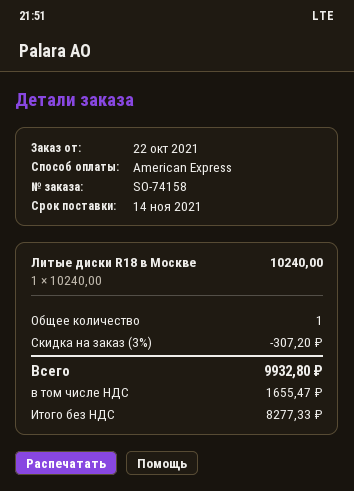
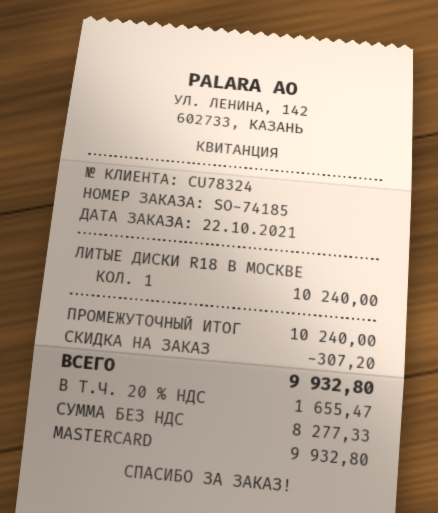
order number: SO-74158 -> SO-74185
payment method: American Express -> Mastercard

